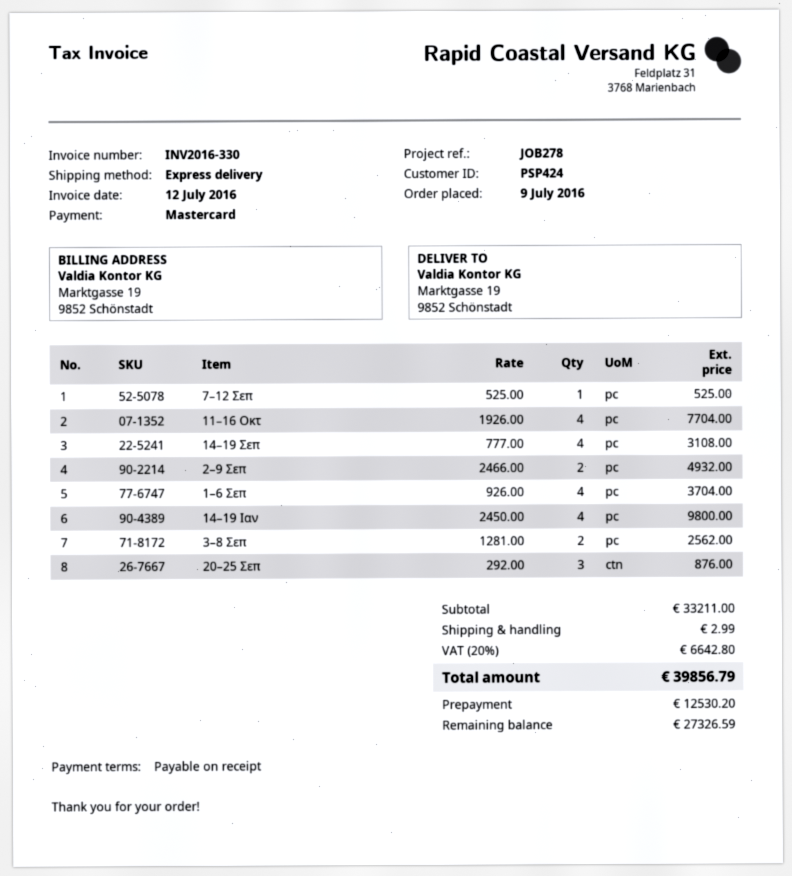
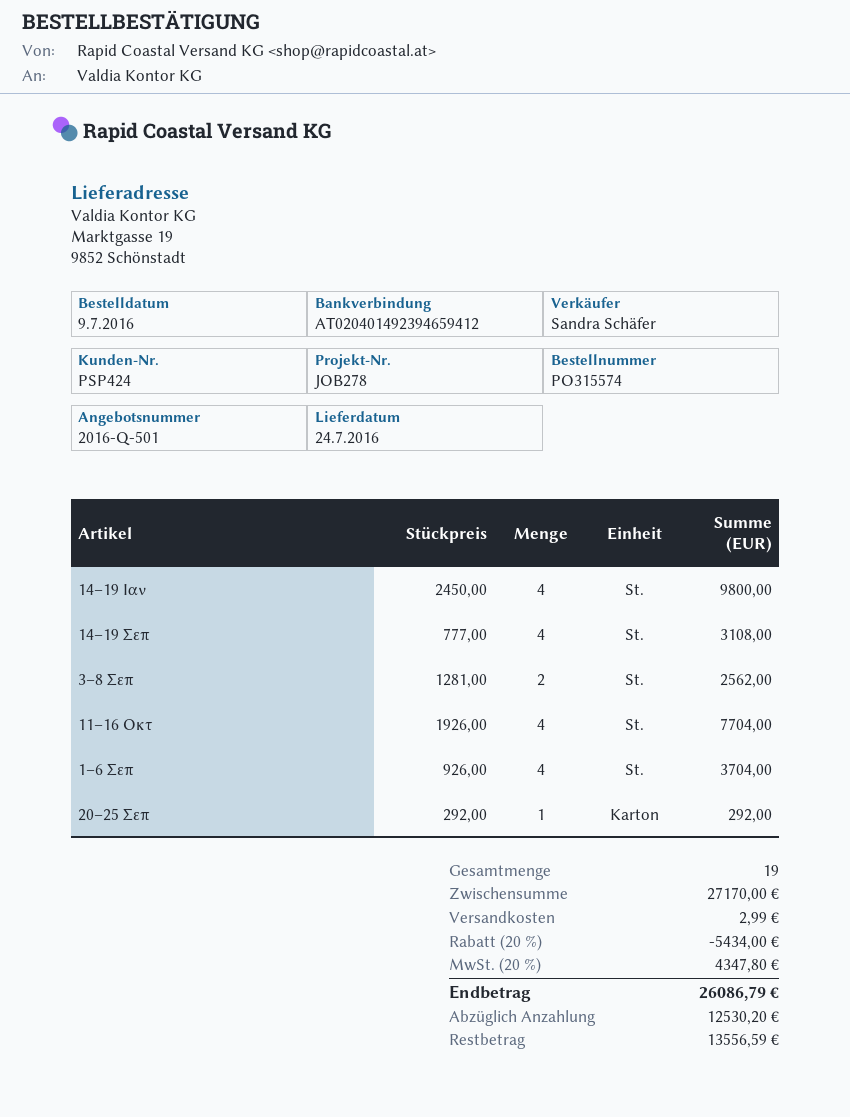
7–12 Σεπ: 1 x 525.00 = 525.00 -> none
2–9 Σεπ: 2 x 2466.00 = 4932.00 -> none
20–25 Σεπ: 3 x 292.00 = 876.00 -> 1 x 292.00 = 292.00
subtotal: 33211.00 -> 27170.00
discount: none -> 20% = 5434.00
tax: 20% = 6642.80 -> 20% = 4347.80
total: 39856.79 -> 26086.79
balance: 27326.59 -> 13556.59

